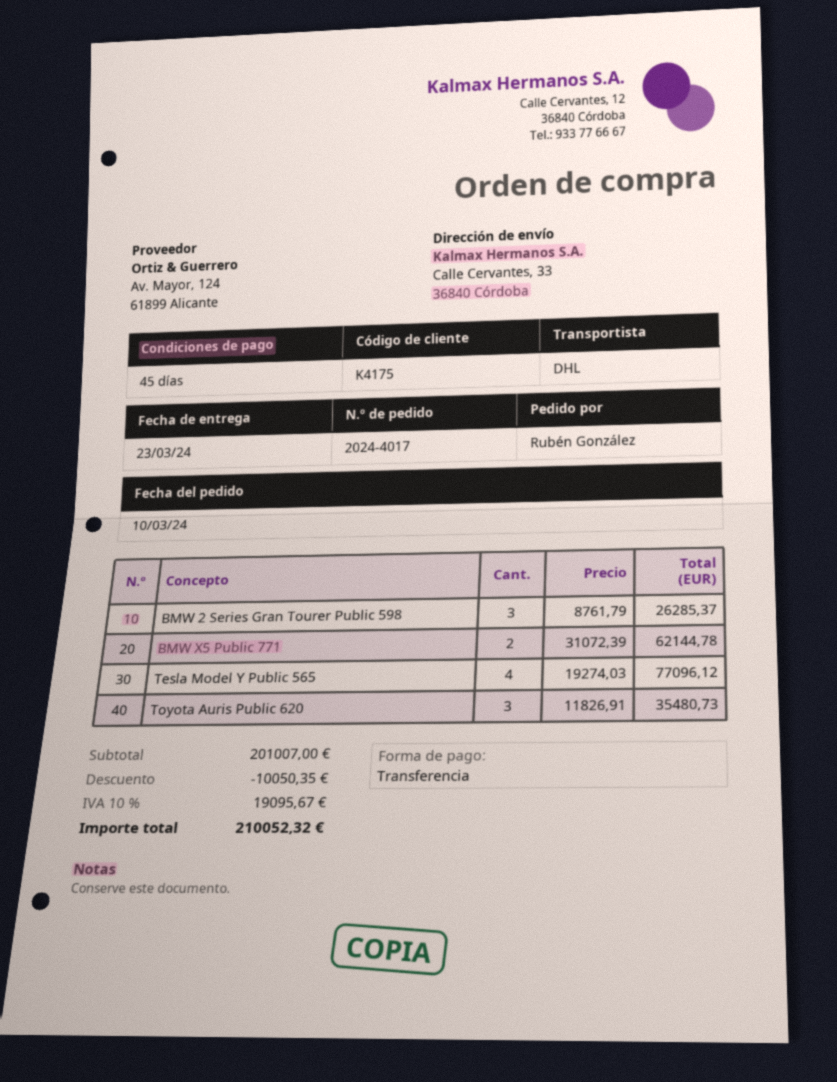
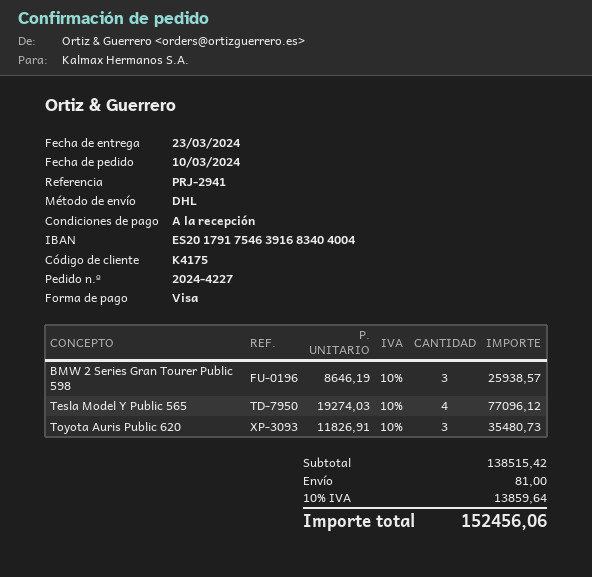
order number: 2024-4017 -> 2024-4227
payment terms: 45 days -> on receipt
payment method: bank transfer -> Visa
BMW 2 Series Gran Tourer Public 598: 3 x 8761.79 = 26285.37 -> 3 x 8646.19 = 25938.57
BMW X5 Public 771: 2 x 31072.39 = 62144.78 -> none
subtotal: 201007.00 -> 138515.42
discount: 10050.35 -> none
shipping: none -> 81.00
tax: 10% = 19095.67 -> 10% = 13859.64
total: 210052.32 -> 152456.06

